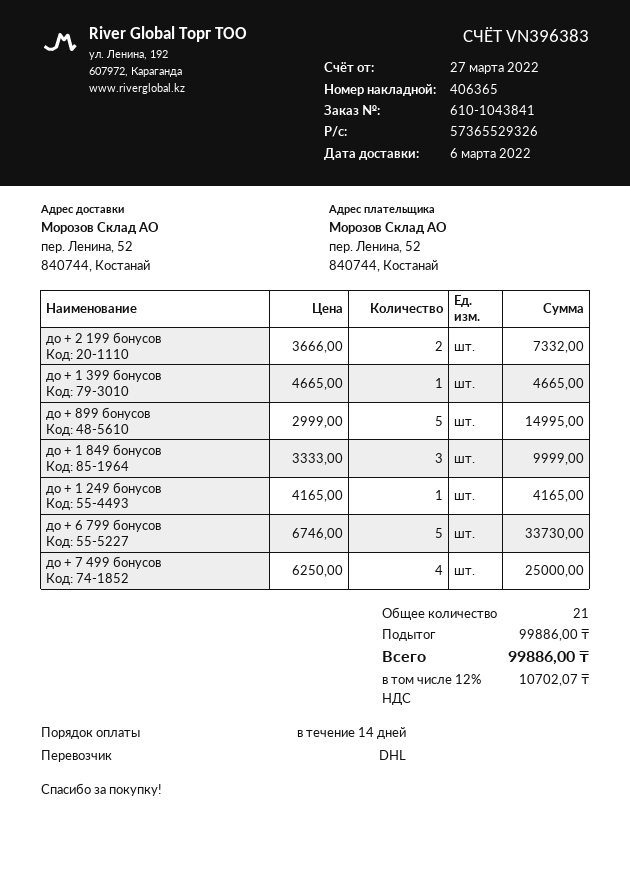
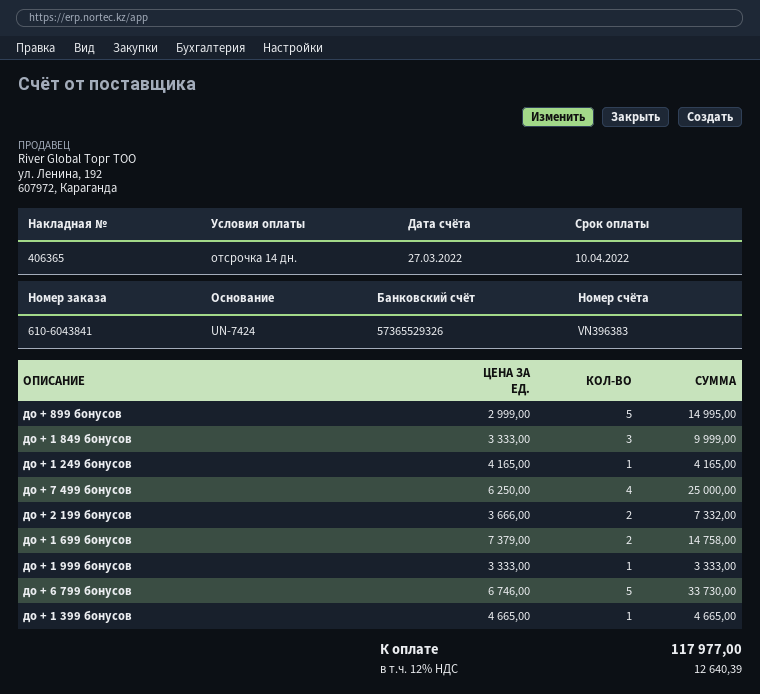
order number: 610-1043841 -> 610-6043841
до + 1 699 бонусов: none -> 2 x 7379.00 = 14758.00
до + 1 999 бонусов: none -> 1 x 3333.00 = 3333.00
tax: 12% = 10702.07 -> 12% = 12640.39
total: 99886.00 -> 117977.00

